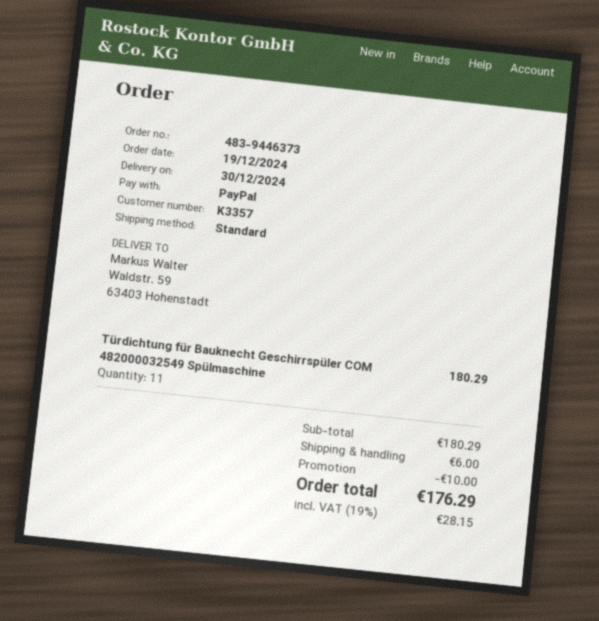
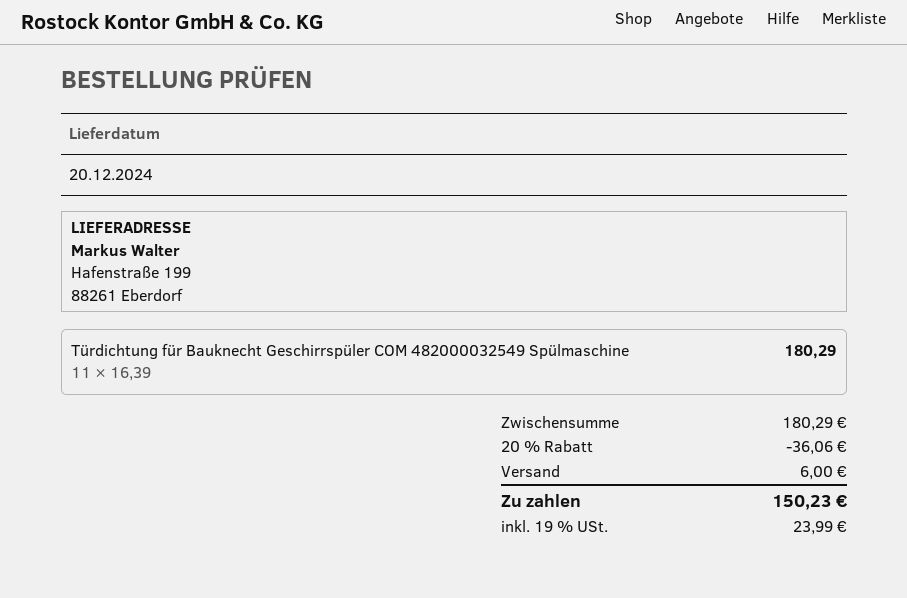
delivery date: 2024-12-30 -> 2024-12-20
ship to: Waldstr. 59, 63403 Hohenstadt -> Hafenstraße 199, 88261 Eberdorf
discount: 10.00 -> 36.06
tax: 19% = 28.15 -> 19% = 23.99
total: 176.29 -> 150.23

